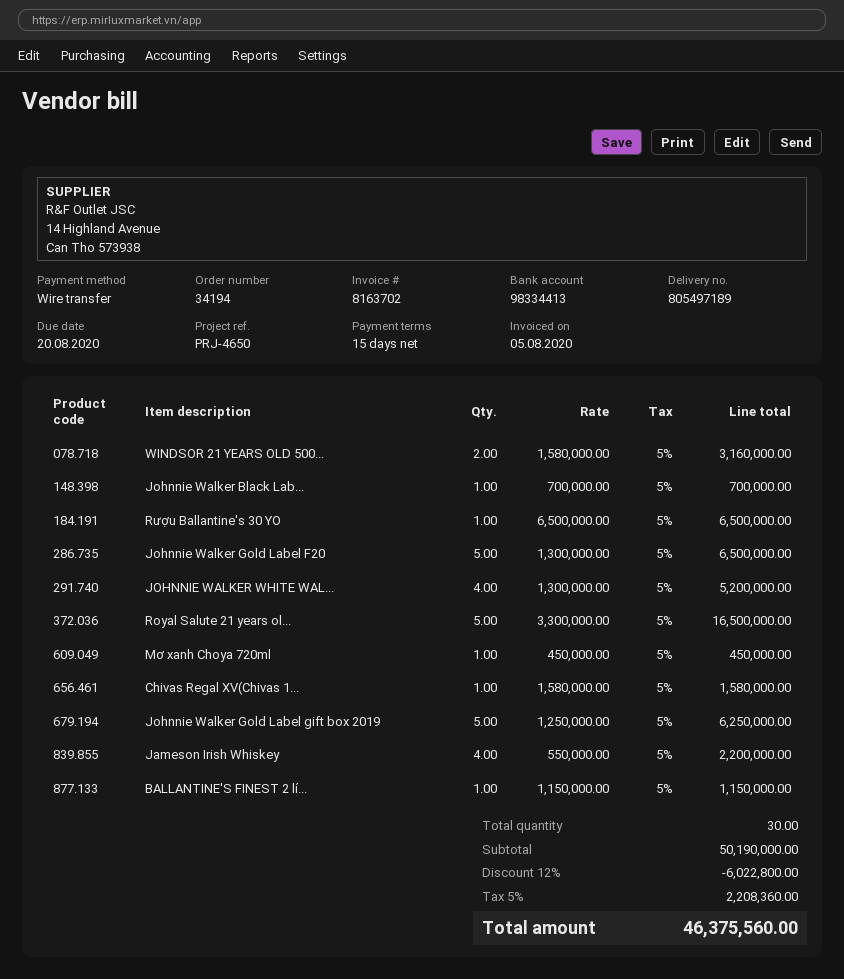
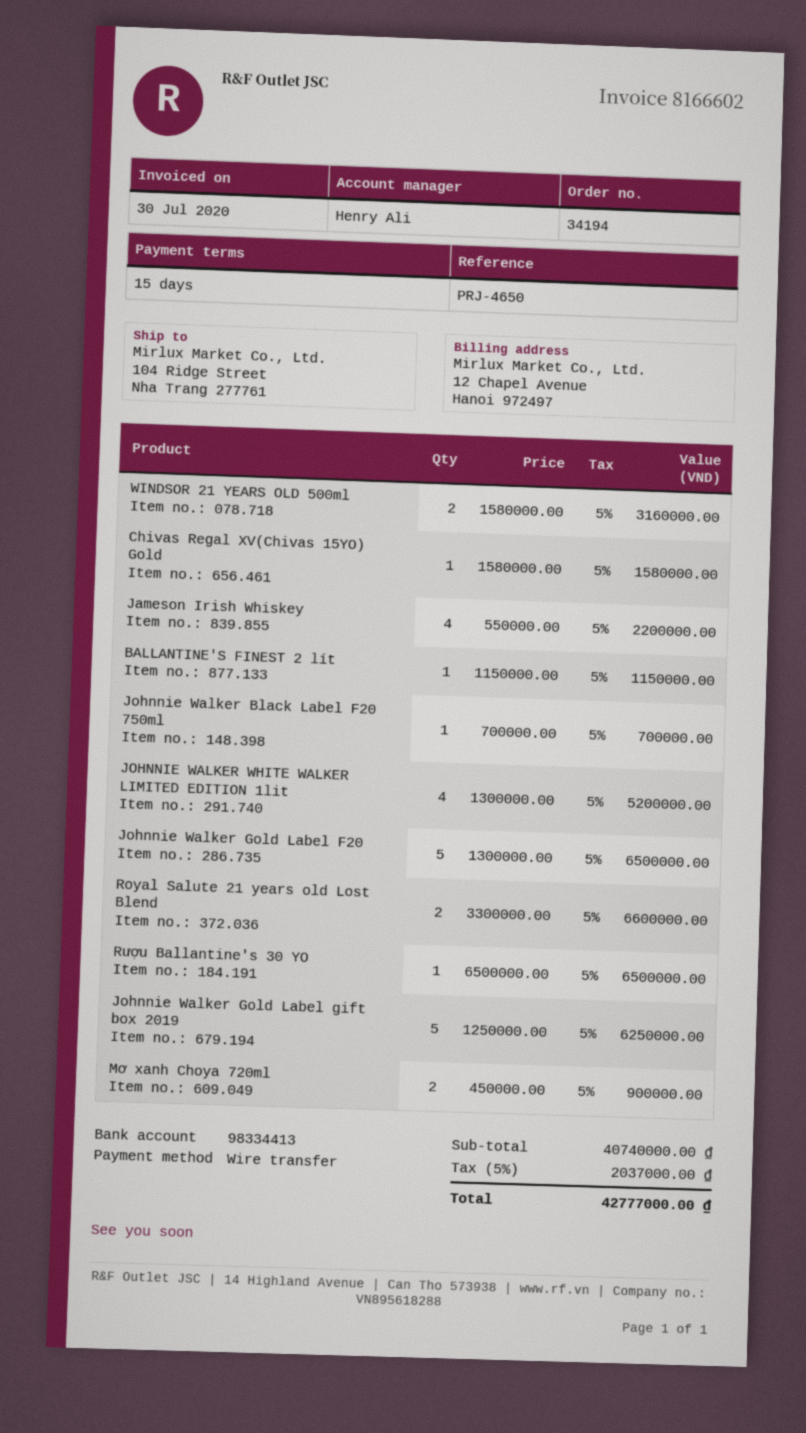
invoice number: 8163702 -> 8166602
invoice date: 2020-08-05 -> 2020-07-30
Royal Salute 21 years ol...: 5 x 3300000.00 = 16500000.00 -> 2 x 3300000.00 = 6600000.00
Mơ xanh Choya 720ml: 1 x 450000.00 = 450000.00 -> 2 x 450000.00 = 900000.00
subtotal: 50190000.00 -> 40740000.00
discount: 12% = 6022800.00 -> none
tax: 5% = 2208360.00 -> 5% = 2037000.00
total: 46375560.00 -> 42777000.00

